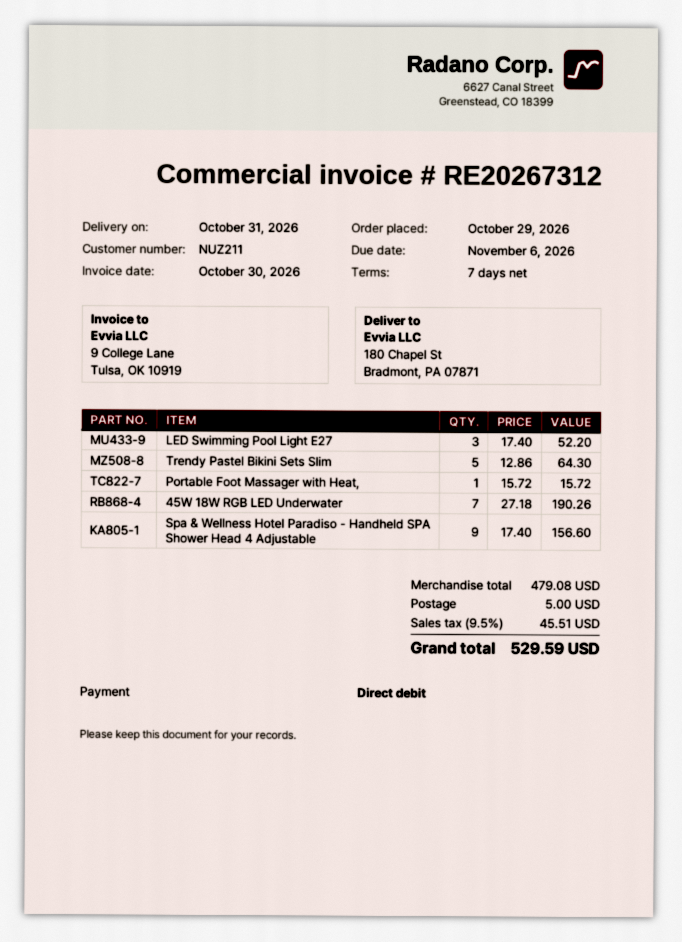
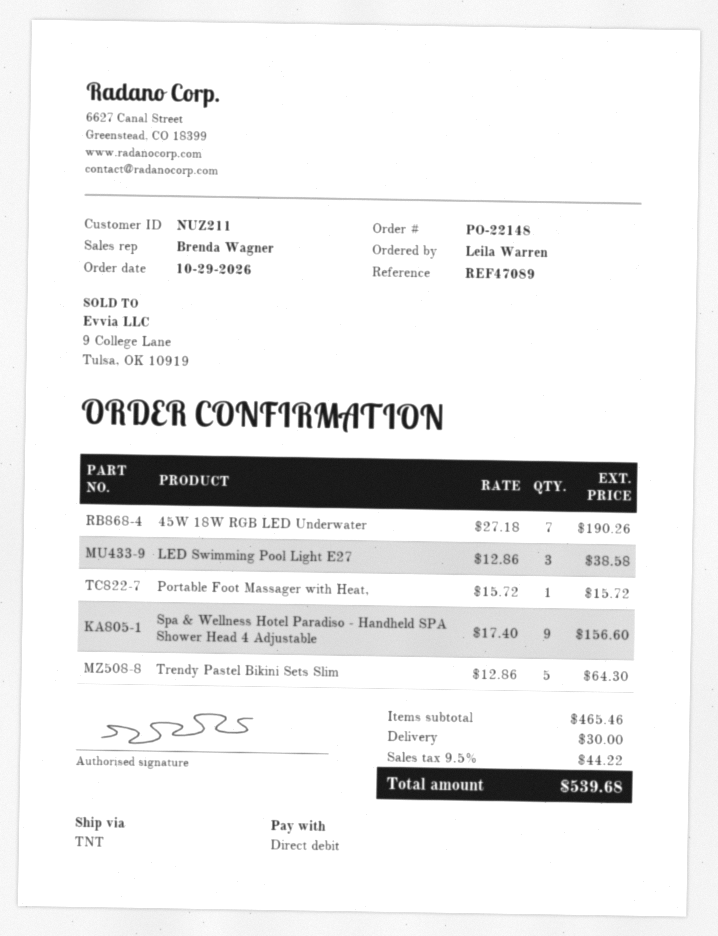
LED Swimming Pool Light E27: 3 x 17.40 = 52.20 -> 3 x 12.86 = 38.58
subtotal: 479.08 -> 465.46
shipping: 5.00 -> 30.00
tax: 9.5% = 45.51 -> 9.5% = 44.22
total: 529.59 -> 539.68

